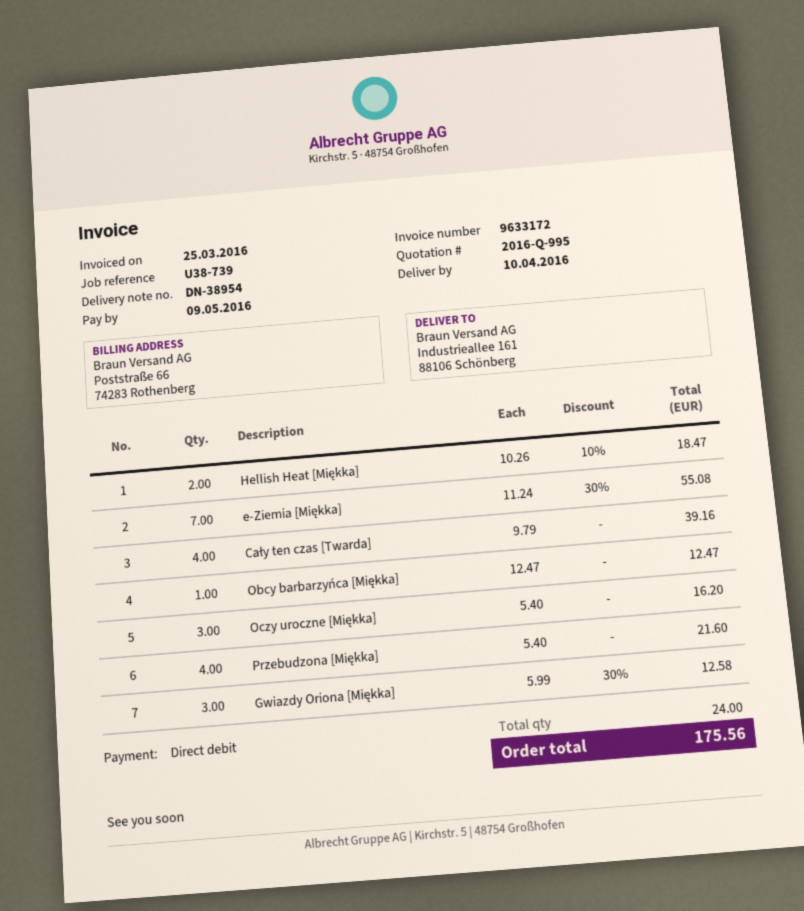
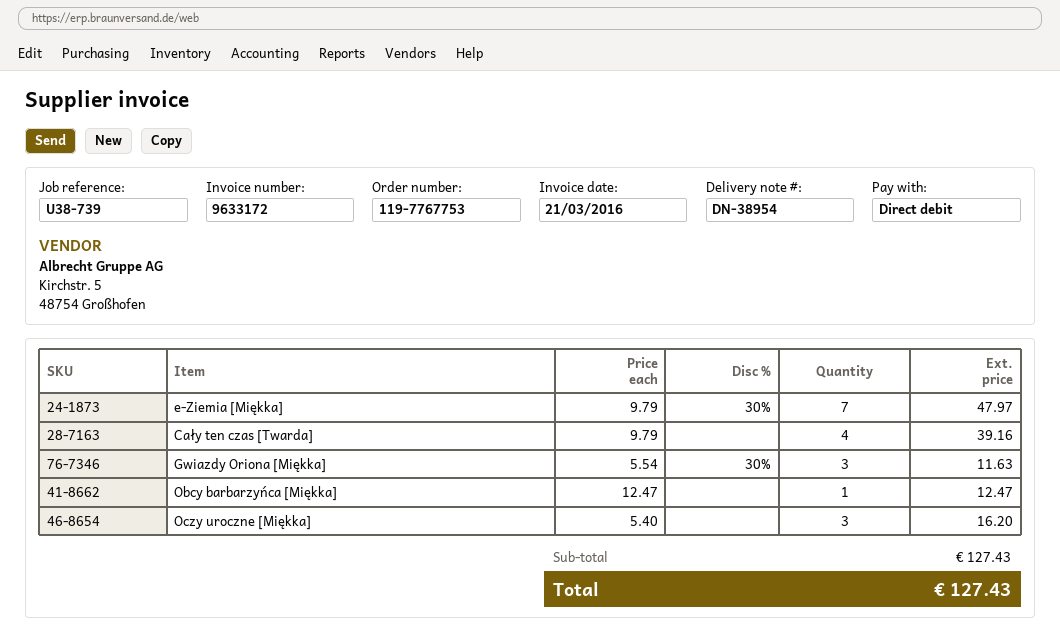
invoice date: 2016-03-25 -> 2016-03-21
Hellish Heat [Miękka]: 2 x 10.26 - 10% = 18.47 -> none
e-Ziemia [Miękka]: 7 x 11.24 - 30% = 55.08 -> 7 x 9.79 - 30% = 47.97
Przebudzona [Miękka]: 4 x 5.40 = 21.60 -> none
Gwiazdy Oriona [Miękka]: 3 x 5.99 - 30% = 12.58 -> 3 x 5.54 - 30% = 11.63
total: 175.56 -> 127.43

